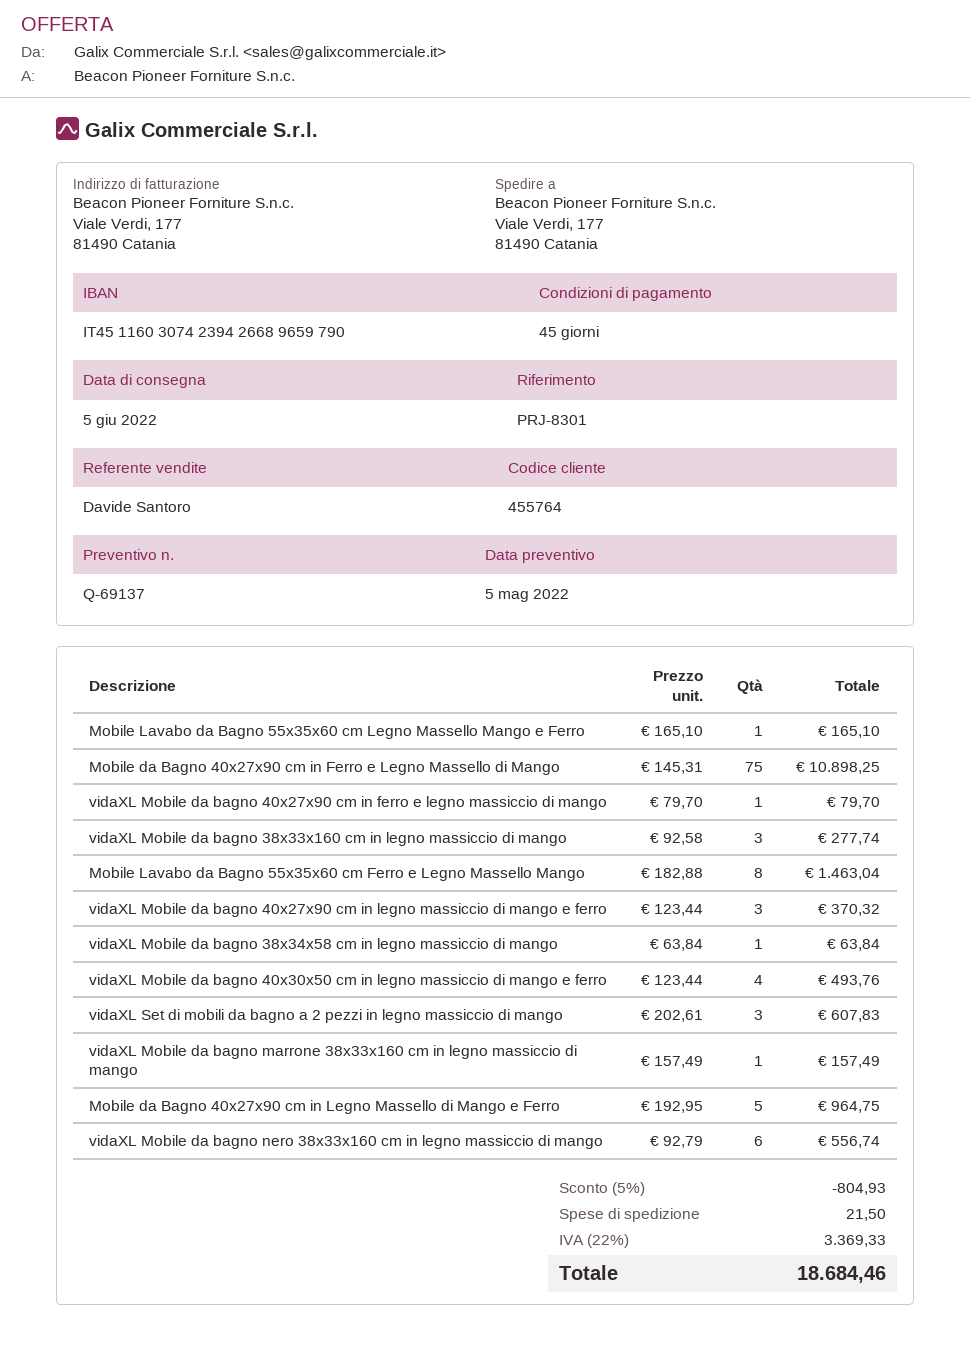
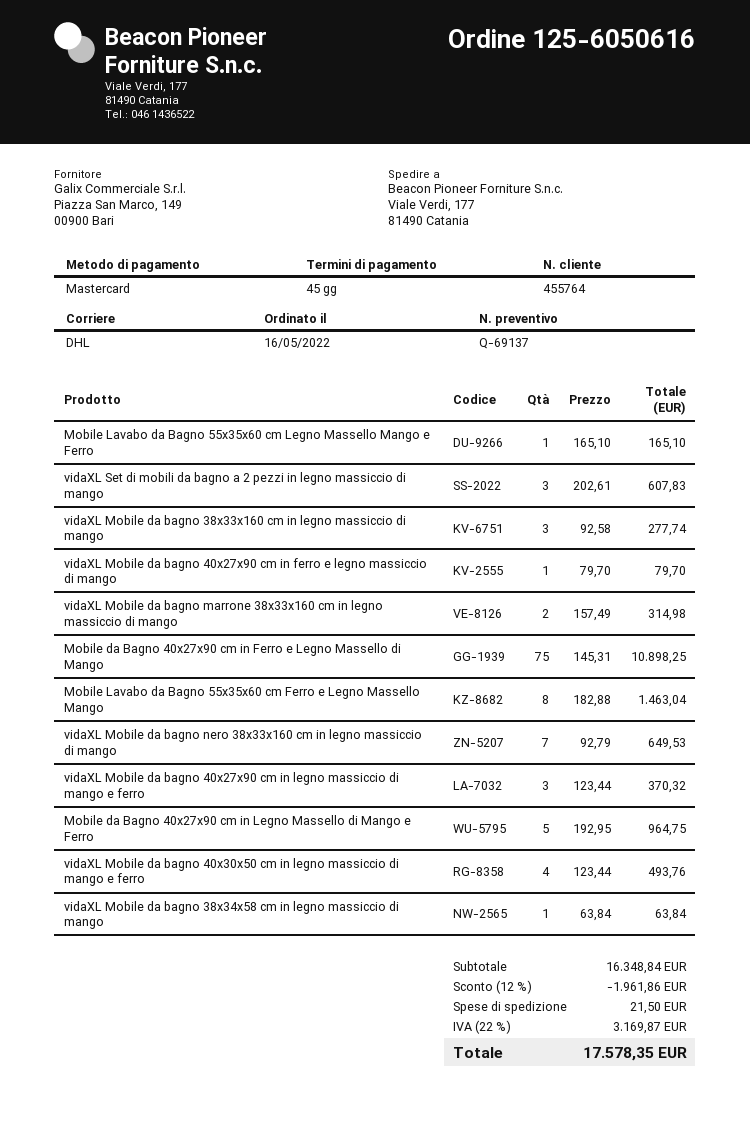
vidaXL Mobile da bagno marrone 38x33x160 cm in legno massiccio di mango: 1 x 157.49 = 157.49 -> 2 x 157.49 = 314.98
vidaXL Mobile da bagno nero 38x33x160 cm in legno massiccio di mango: 6 x 92.79 = 556.74 -> 7 x 92.79 = 649.53
discount: 5% = 804.93 -> 12% = 1961.86
tax: 22% = 3369.33 -> 22% = 3169.87
total: 18684.46 -> 17578.35

